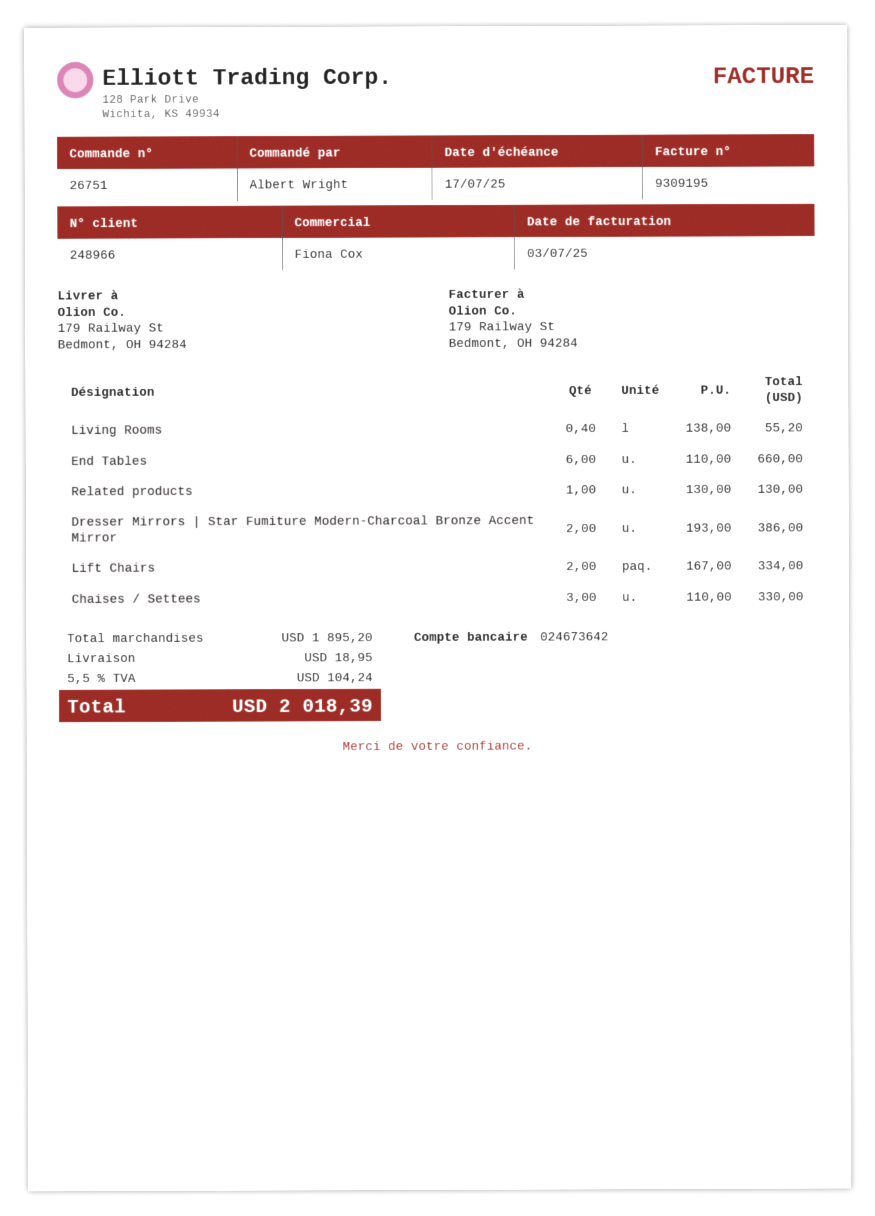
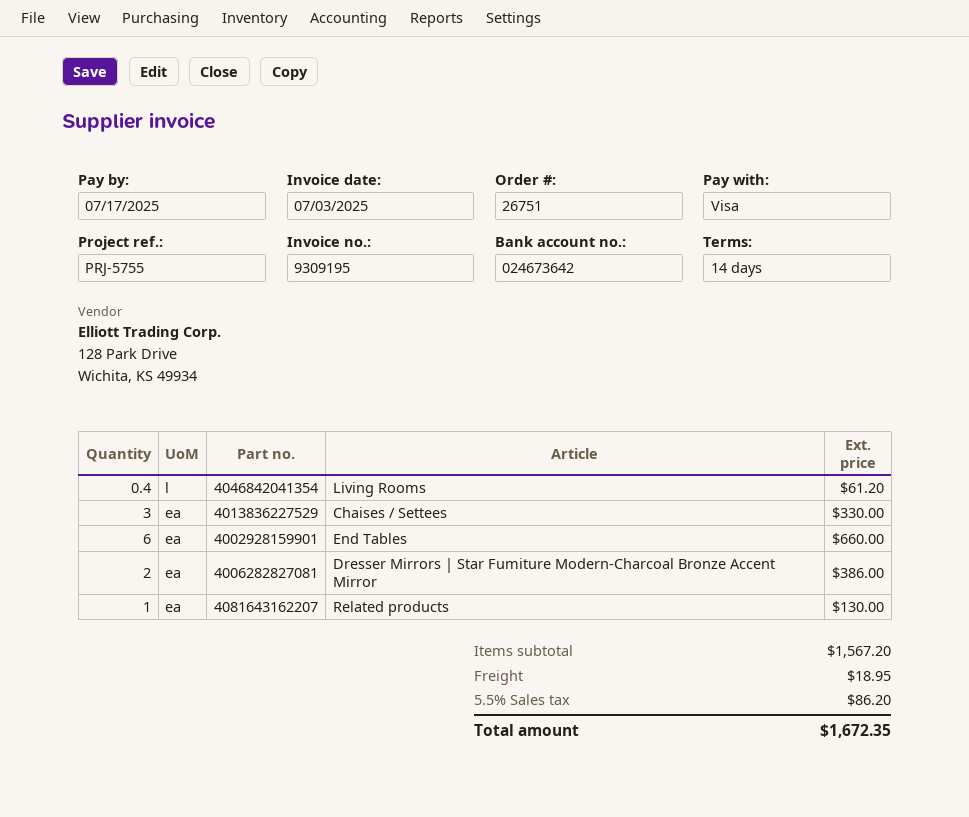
Living Rooms: 0.4 for 55.20 -> 0.4 for 61.20
Lift Chairs: 2 for 334.00 -> none
subtotal: 1895.20 -> 1567.20
tax: 5.5% = 104.24 -> 5.5% = 86.20
total: 2018.39 -> 1672.35

